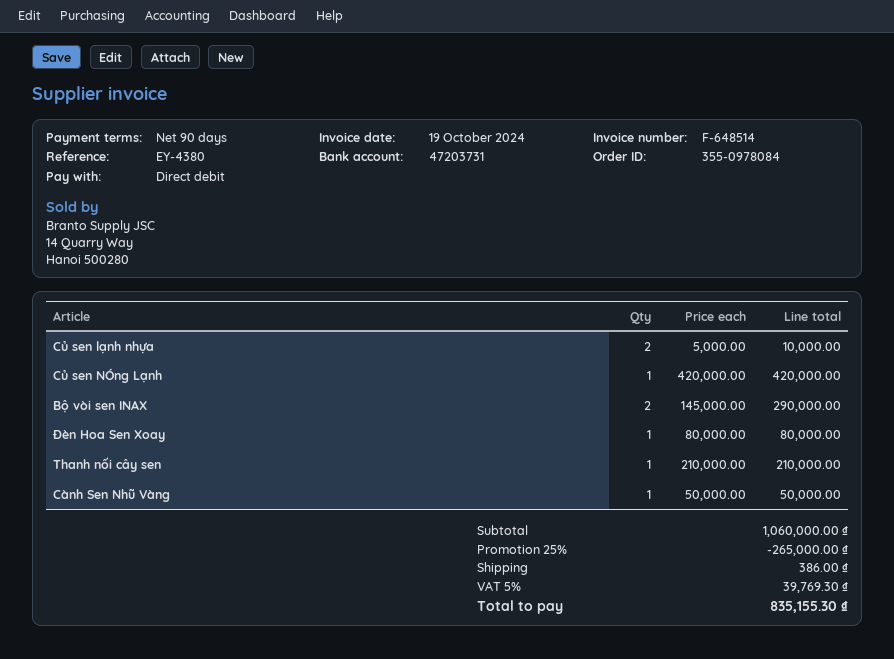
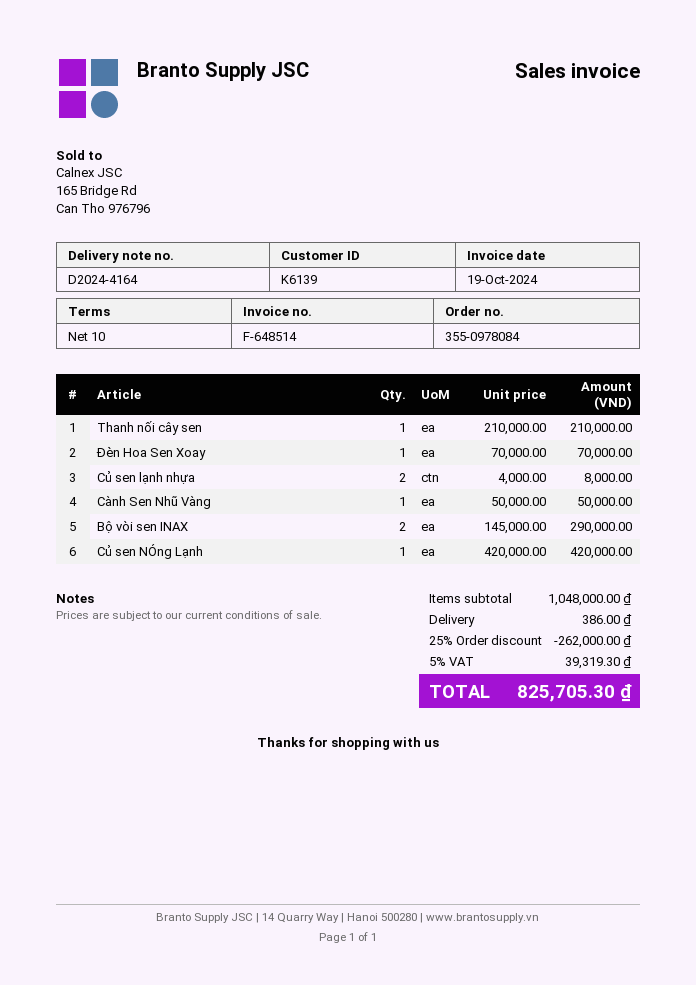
payment terms: 90 days -> 10 days
Củ sen lạnh nhựa: 2 x 5000.00 = 10000.00 -> 2 x 4000.00 = 8000.00
Đèn Hoa Sen Xoay: 1 x 80000.00 = 80000.00 -> 1 x 70000.00 = 70000.00
subtotal: 1060000.00 -> 1048000.00
discount: 25% = 265000.00 -> 25% = 262000.00
tax: 5% = 39769.30 -> 5% = 39319.30
total: 835155.30 -> 825705.30

